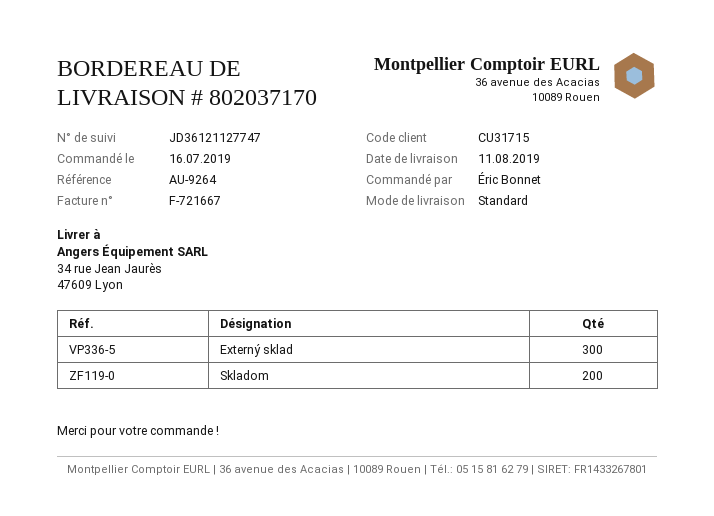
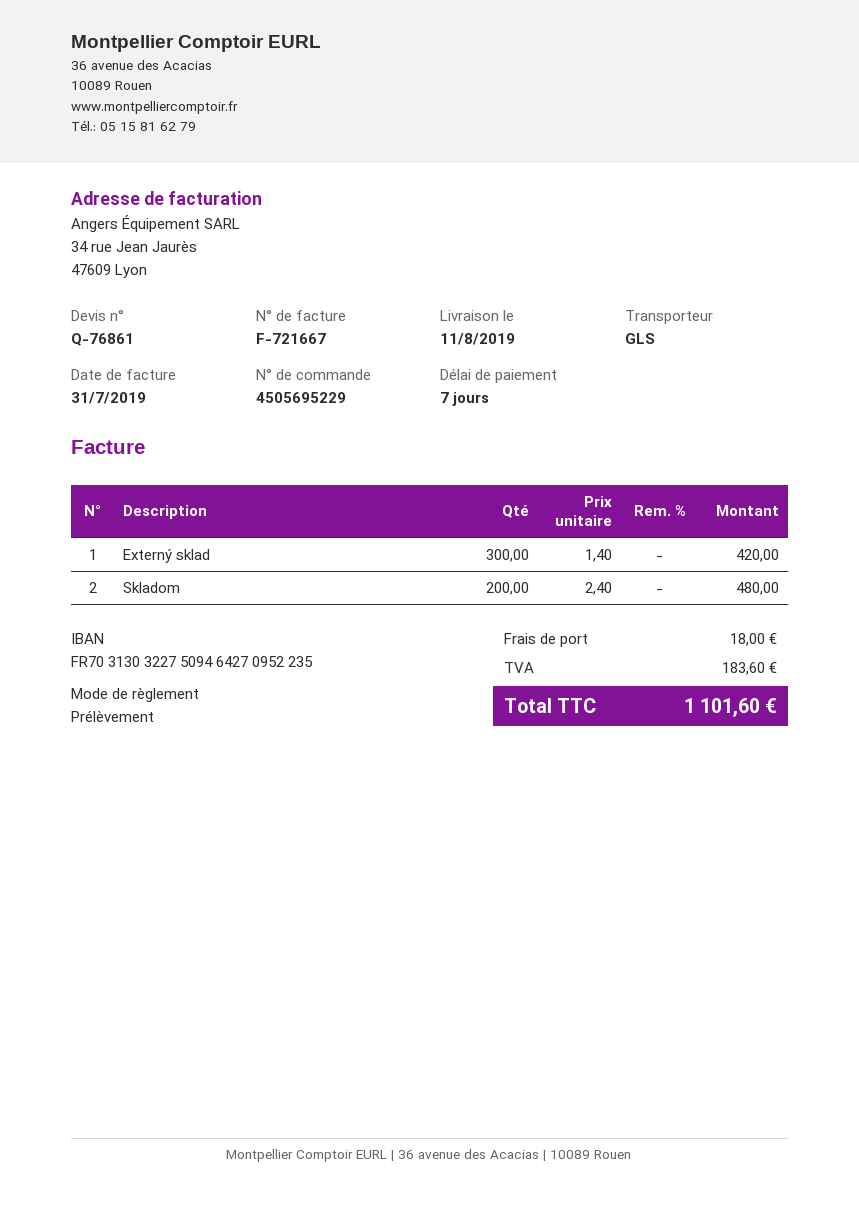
shipping method: standard -> GLS

